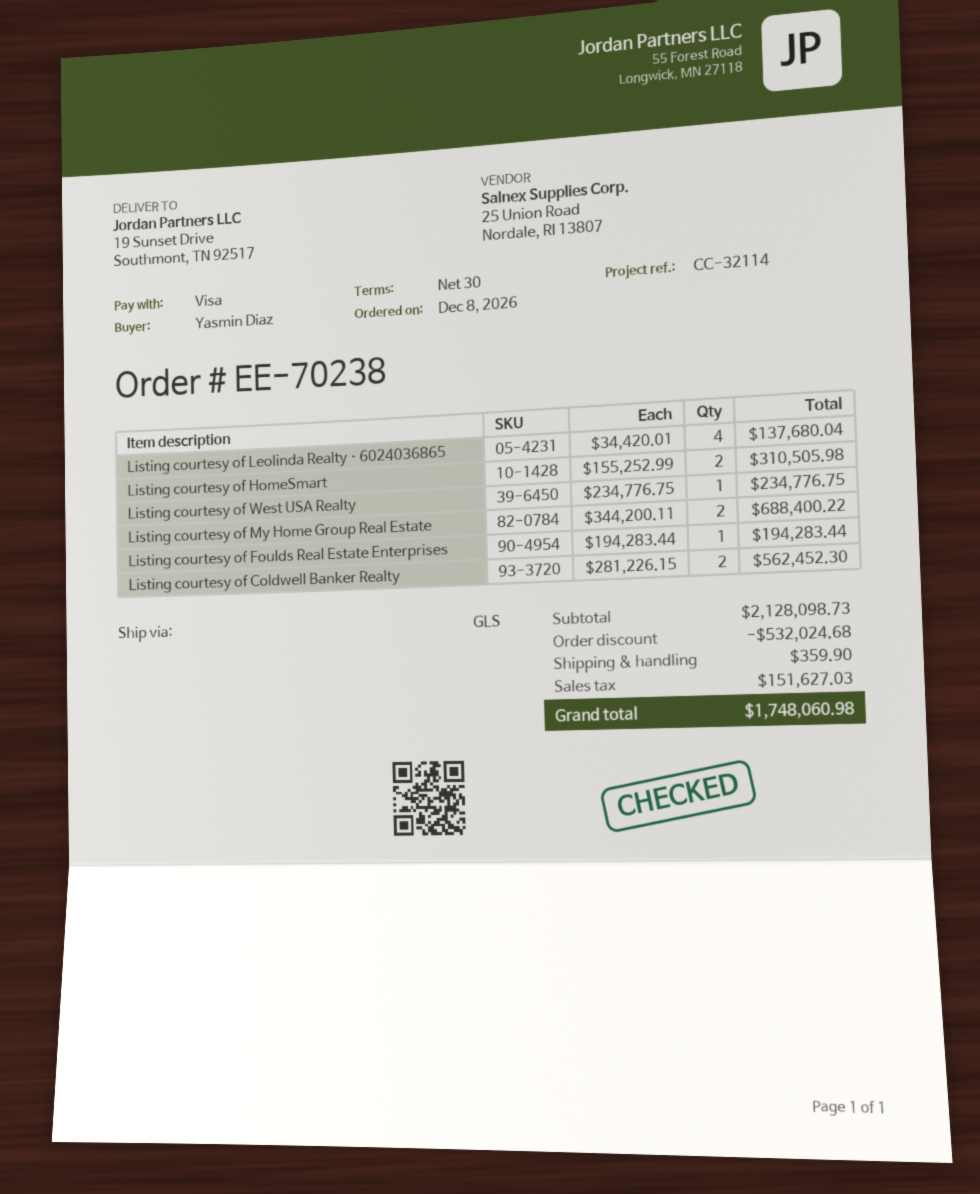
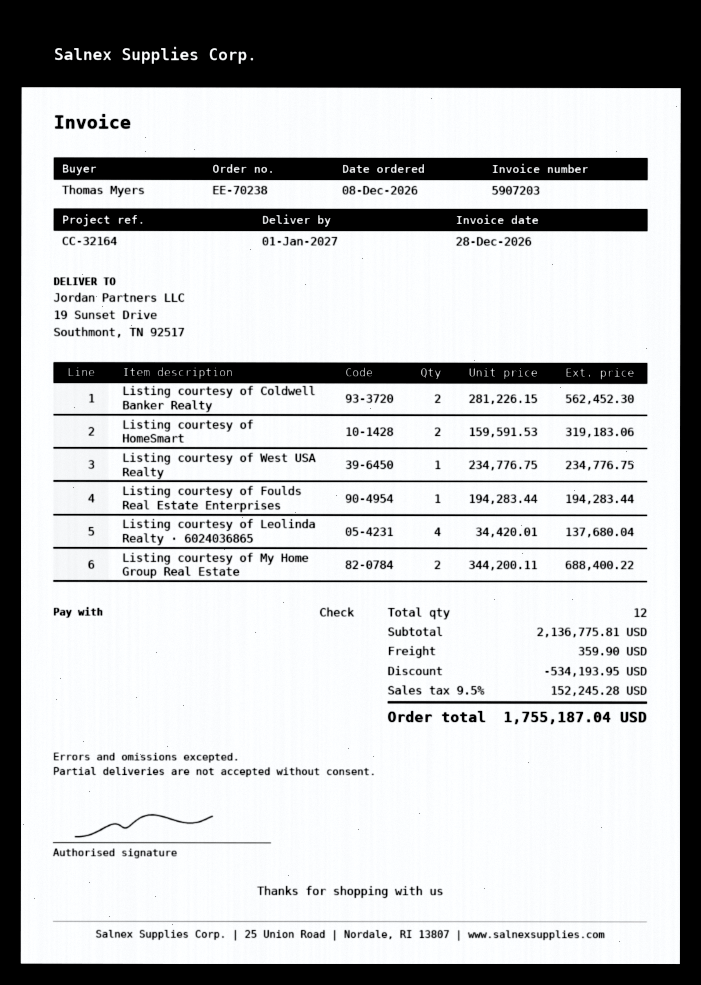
reference: CC-32114 -> CC-32164
ordered by: Yasmin Diaz -> Thomas Myers
payment method: Visa -> cheque
Listing courtesy of HomeSmart: 2 x 155252.99 = 310505.98 -> 2 x 159591.53 = 319183.06
subtotal: 2128098.73 -> 2136775.81
discount: 532024.68 -> 534193.95
tax: 151627.03 -> 152245.28
total: 1748060.98 -> 1755187.04

